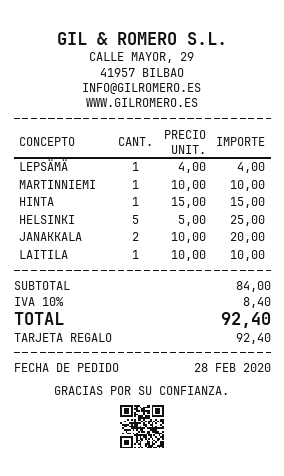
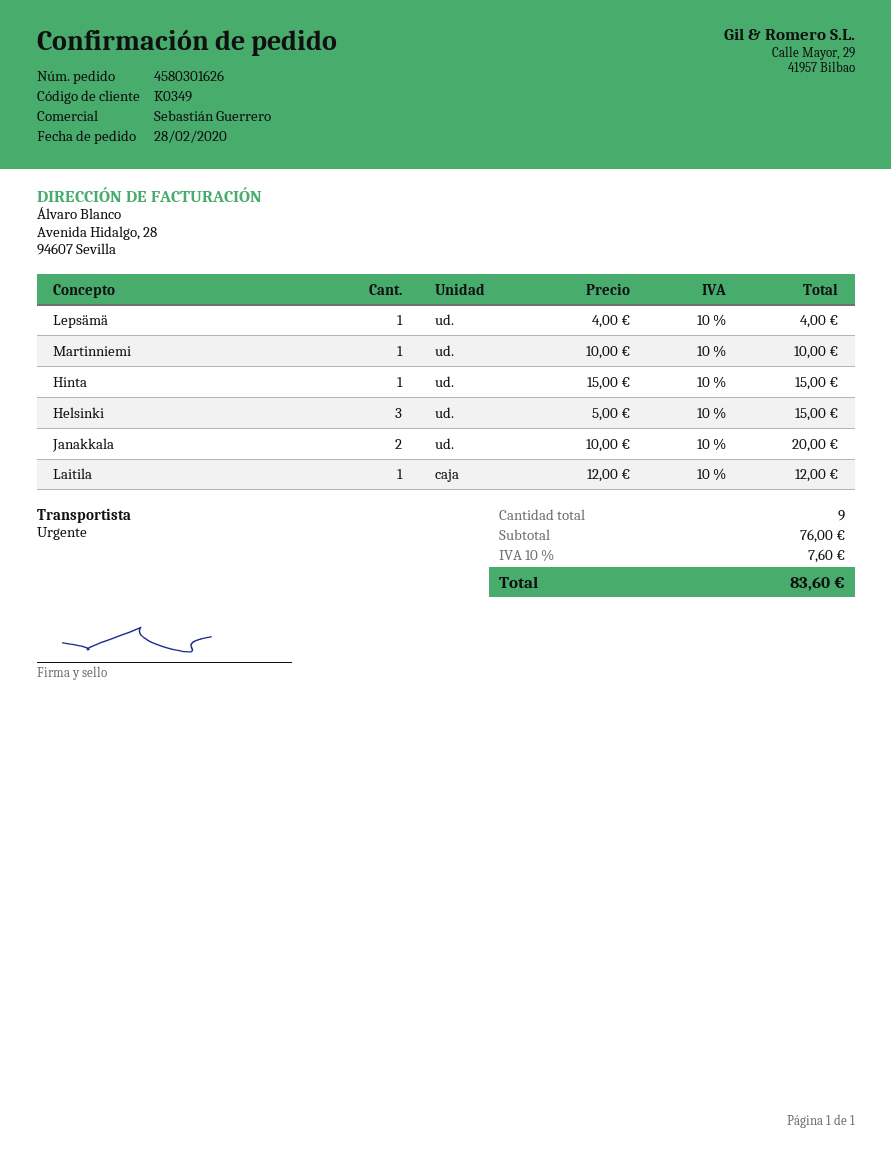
HELSINKI: 5 x 5.00 = 25.00 -> 3 x 5.00 = 15.00
LAITILA: 1 x 10.00 = 10.00 -> 1 x 12.00 = 12.00
subtotal: 84.00 -> 76.00
tax: 10% = 8.40 -> 10% = 7.60
total: 92.40 -> 83.60

